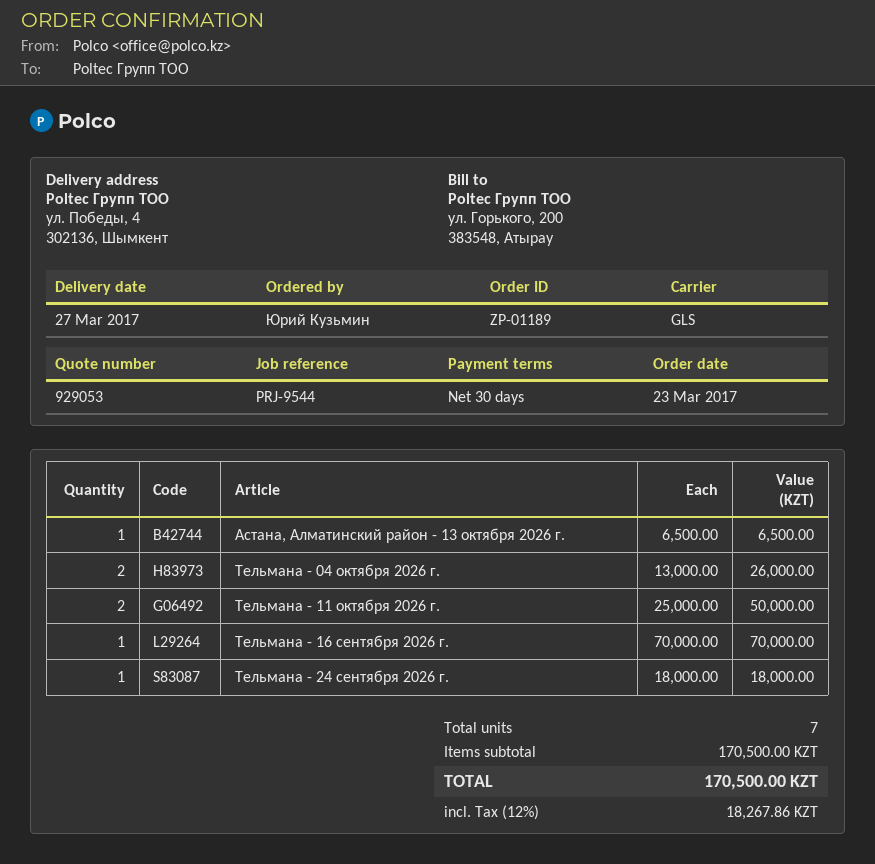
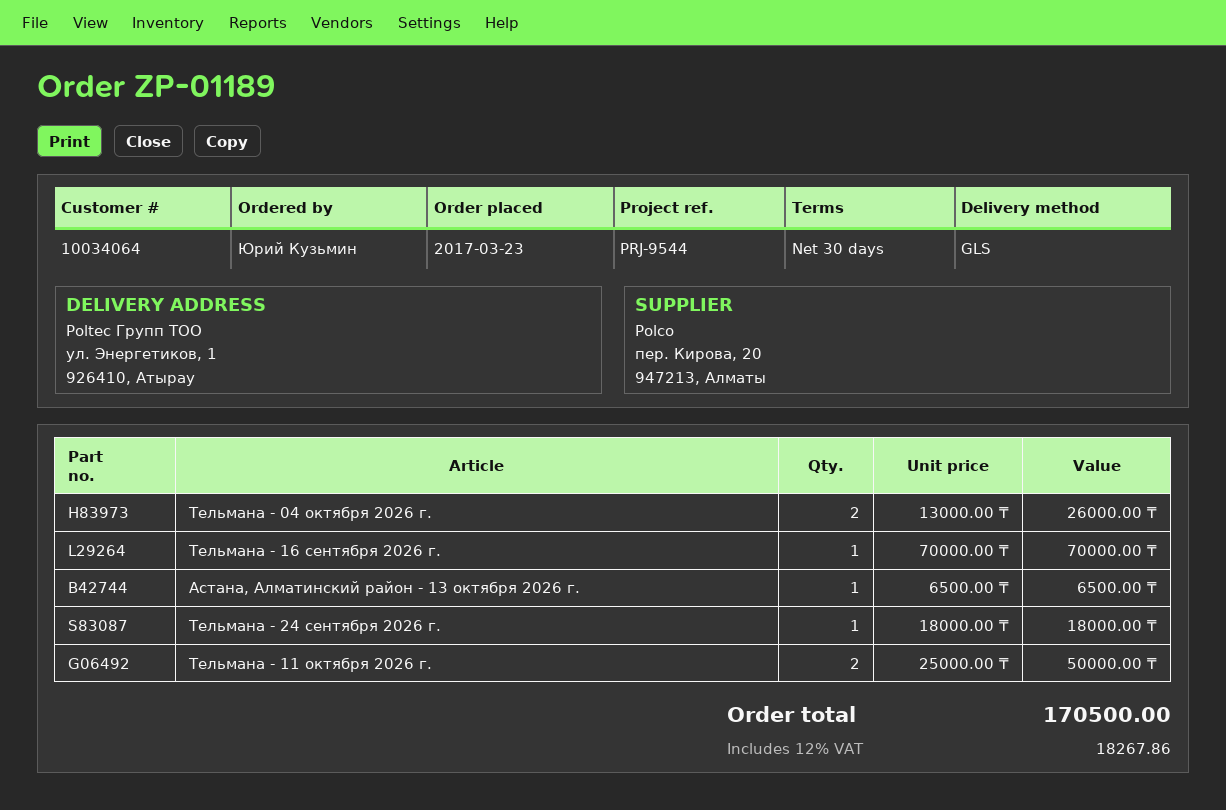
ship to: ул. Победы, 4, 302136, Шымкент -> ул. Энергетиков, 1, 926410, Атырау

